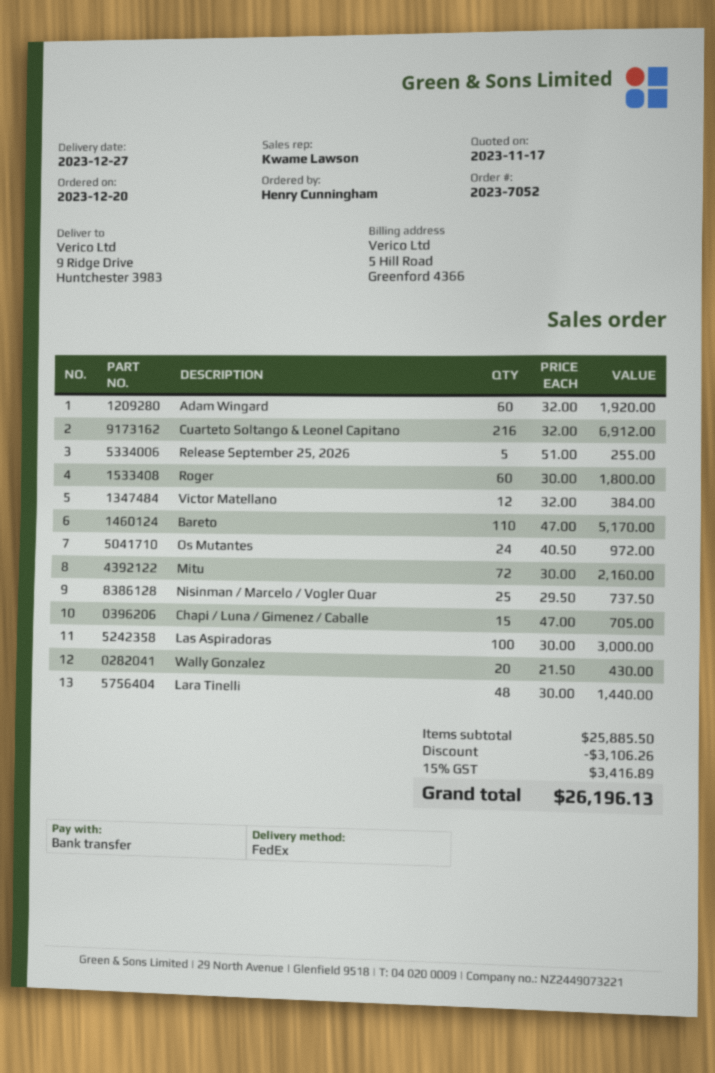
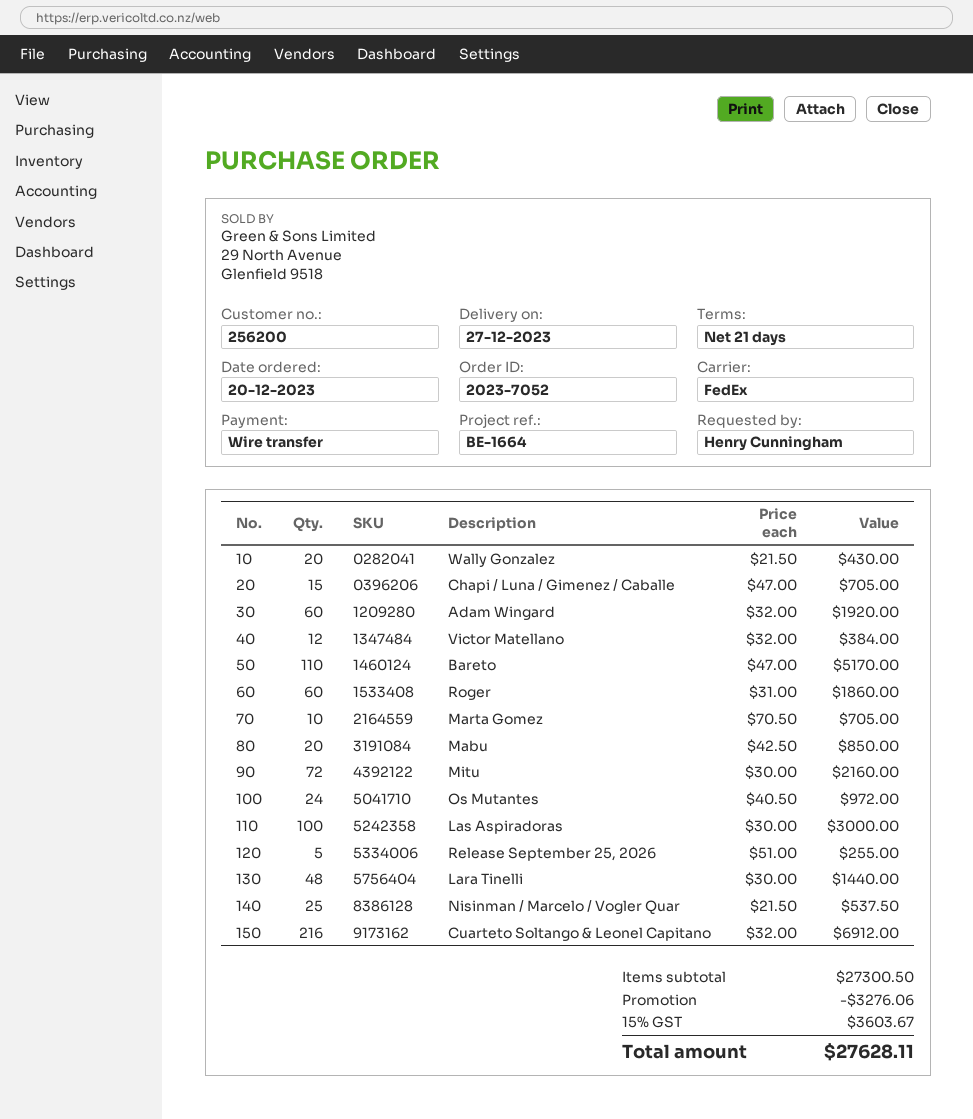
Roger: 60 x 30.00 = 1800.00 -> 60 x 31.00 = 1860.00
Nisinman / Marcelo / Vogler Quar: 25 x 29.50 = 737.50 -> 25 x 21.50 = 537.50
Marta Gomez: none -> 10 x 70.50 = 705.00
Mabu: none -> 20 x 42.50 = 850.00
subtotal: 25885.50 -> 27300.50
discount: 3106.26 -> 3276.06
tax: 15% = 3416.89 -> 15% = 3603.67
total: 26196.13 -> 27628.11

